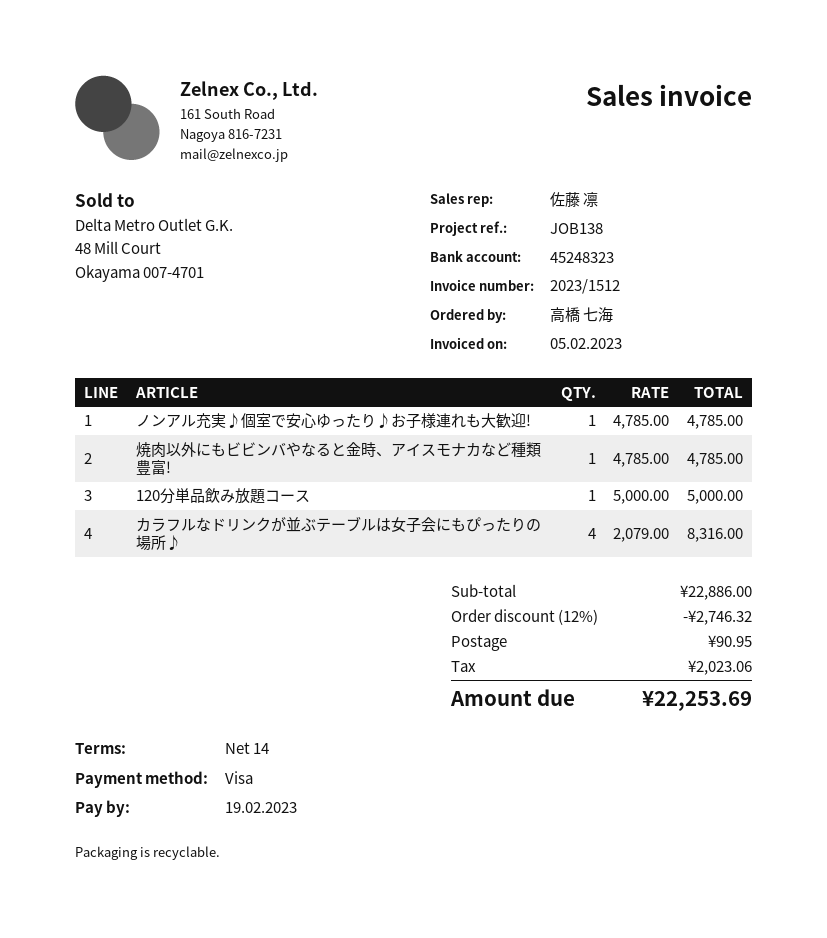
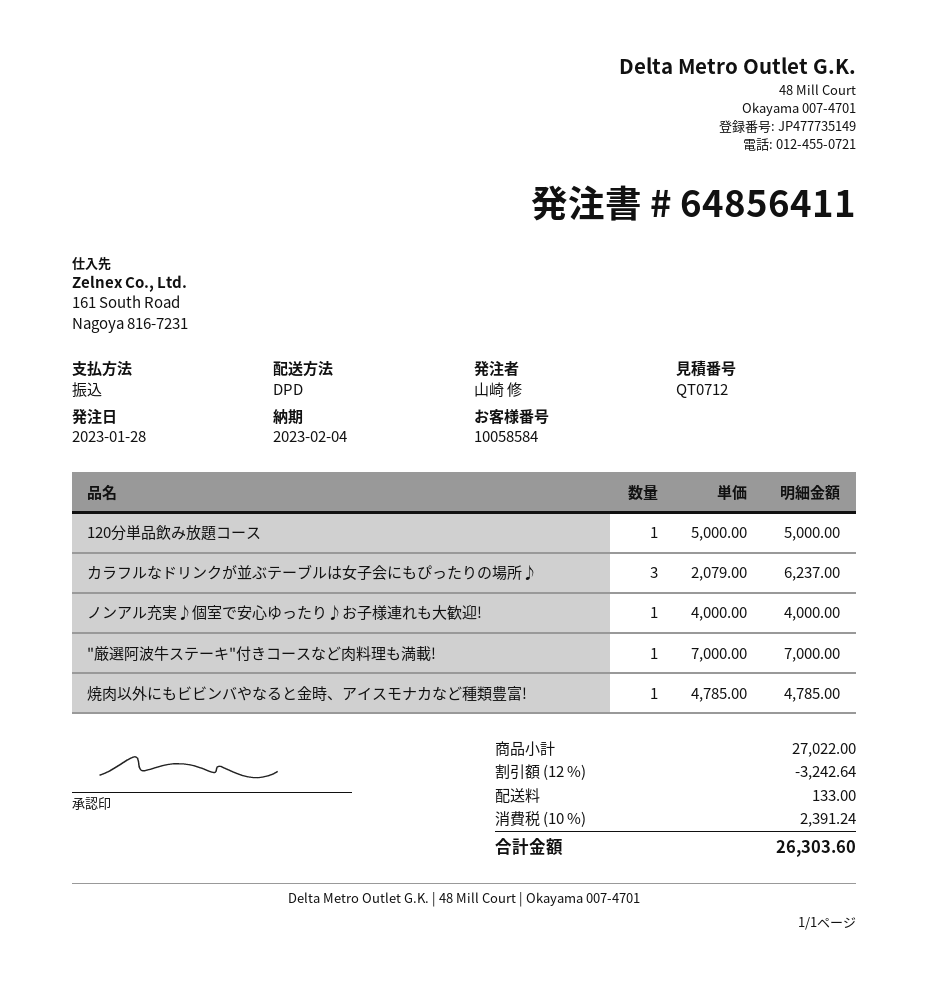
ordered by: 高橋 七海 -> 山崎 修
payment method: Visa -> bank transfer
ノンアル充実♪個室で安心ゆったり♪お子様連れも大歓迎!: 1 x 4785.00 = 4785.00 -> 1 x 4000.00 = 4000.00
カラフルなドリンクが並ぶテーブルは女子会にもぴったりの場所♪: 4 x 2079.00 = 8316.00 -> 3 x 2079.00 = 6237.00
"厳選阿波牛ステーキ"付きコースなど肉料理も満載!: none -> 1 x 7000.00 = 7000.00
subtotal: 22886.00 -> 27022.00
discount: 12% = 2746.32 -> 12% = 3242.64
shipping: 90.95 -> 133.00
tax: 2023.06 -> 2391.24
total: 22253.69 -> 26303.60

